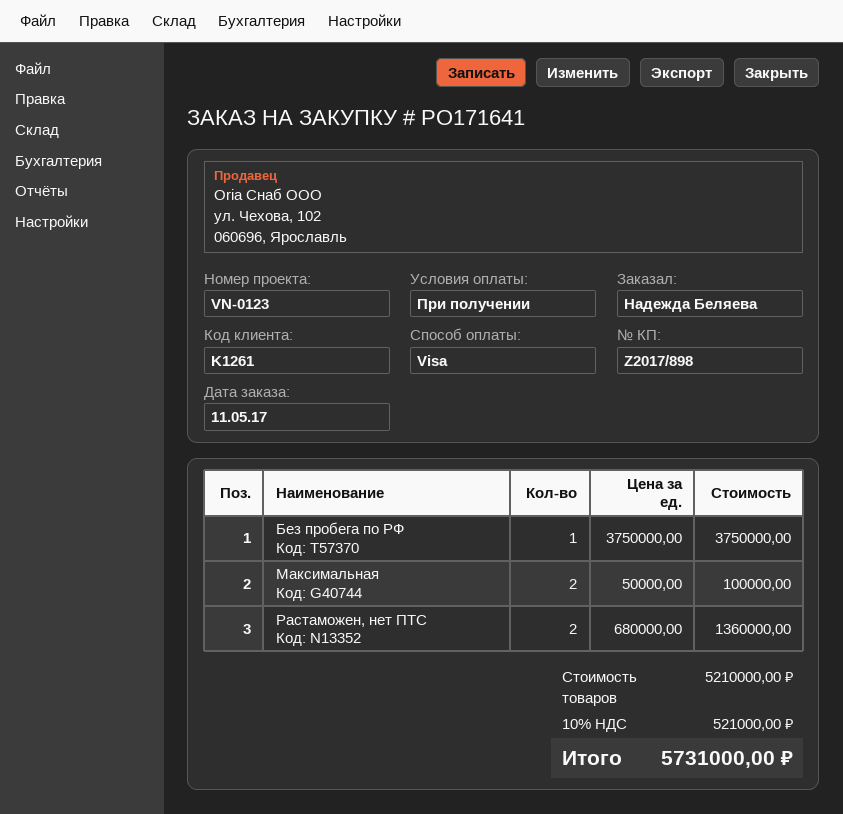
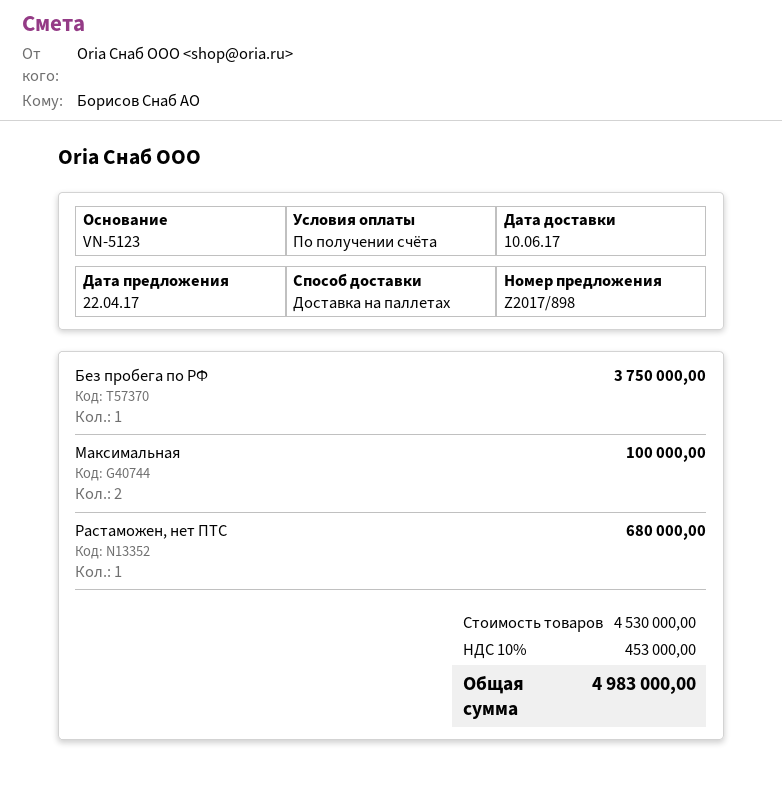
reference: VN-0123 -> VN-5123
Растаможен, нет ПТС: 2 for 1360000.00 -> 1 for 680000.00
subtotal: 5210000.00 -> 4530000.00
tax: 10% = 521000.00 -> 10% = 453000.00
total: 5731000.00 -> 4983000.00

